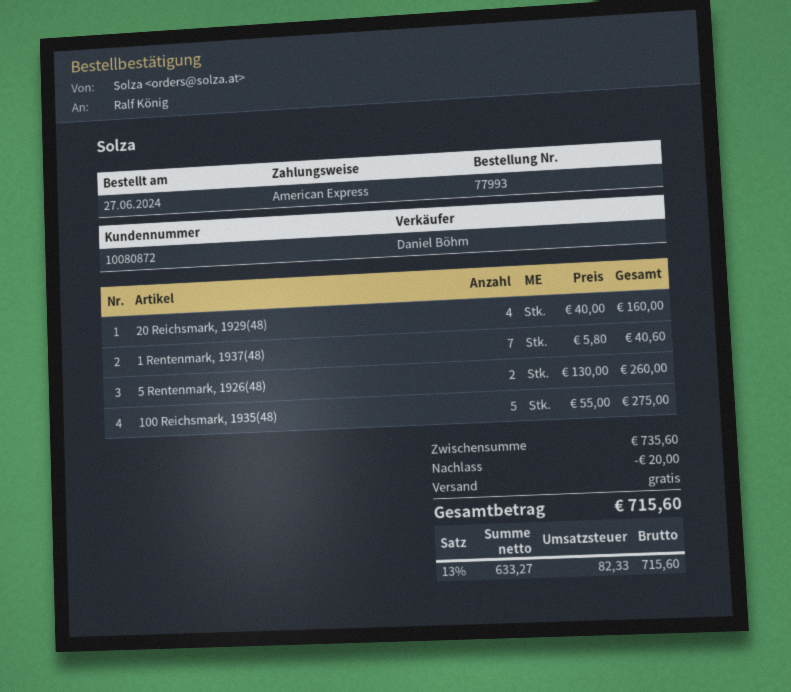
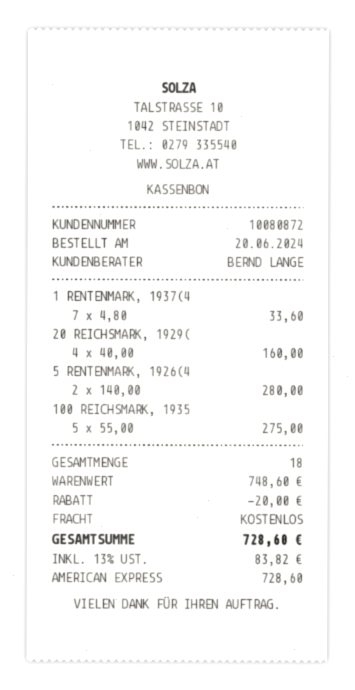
order date: 2024-06-27 -> 2024-06-20
sales rep: Daniel Böhm -> BERND LANGE
1 Rentenmark, 1937(48): 7 x 5.80 = 40.60 -> 7 x 4.80 = 33.60
5 Rentenmark, 1926(48): 2 x 130.00 = 260.00 -> 2 x 140.00 = 280.00
subtotal: 735.60 -> 748.60
tax: 13% = 82.33 -> 13% = 83.82
total: 715.60 -> 728.60

